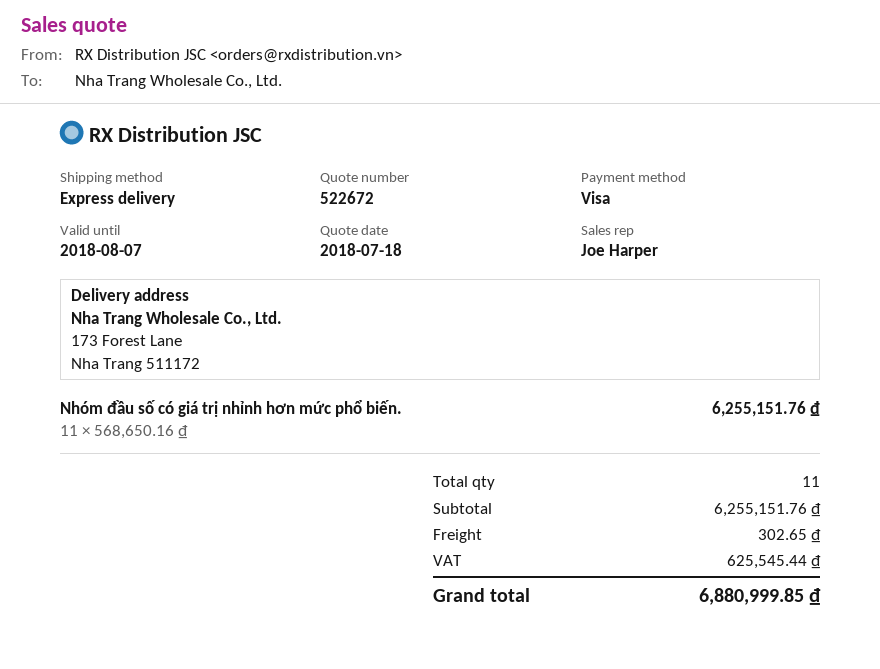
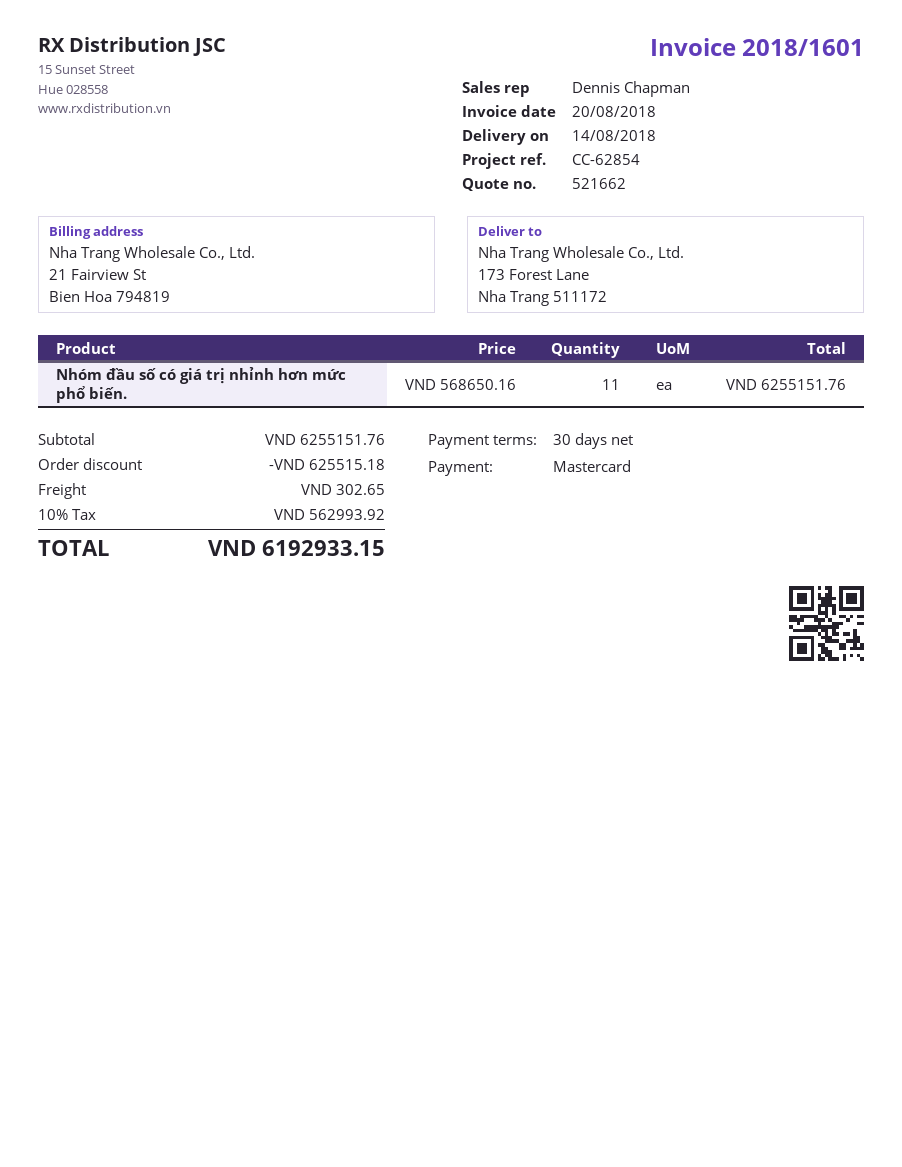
quote number: 522672 -> 521662
sales rep: Joe Harper -> Dennis Chapman
payment method: Visa -> Mastercard
discount: none -> 625515.18
tax: 625545.44 -> 562993.92
total: 6880999.85 -> 6192933.15

